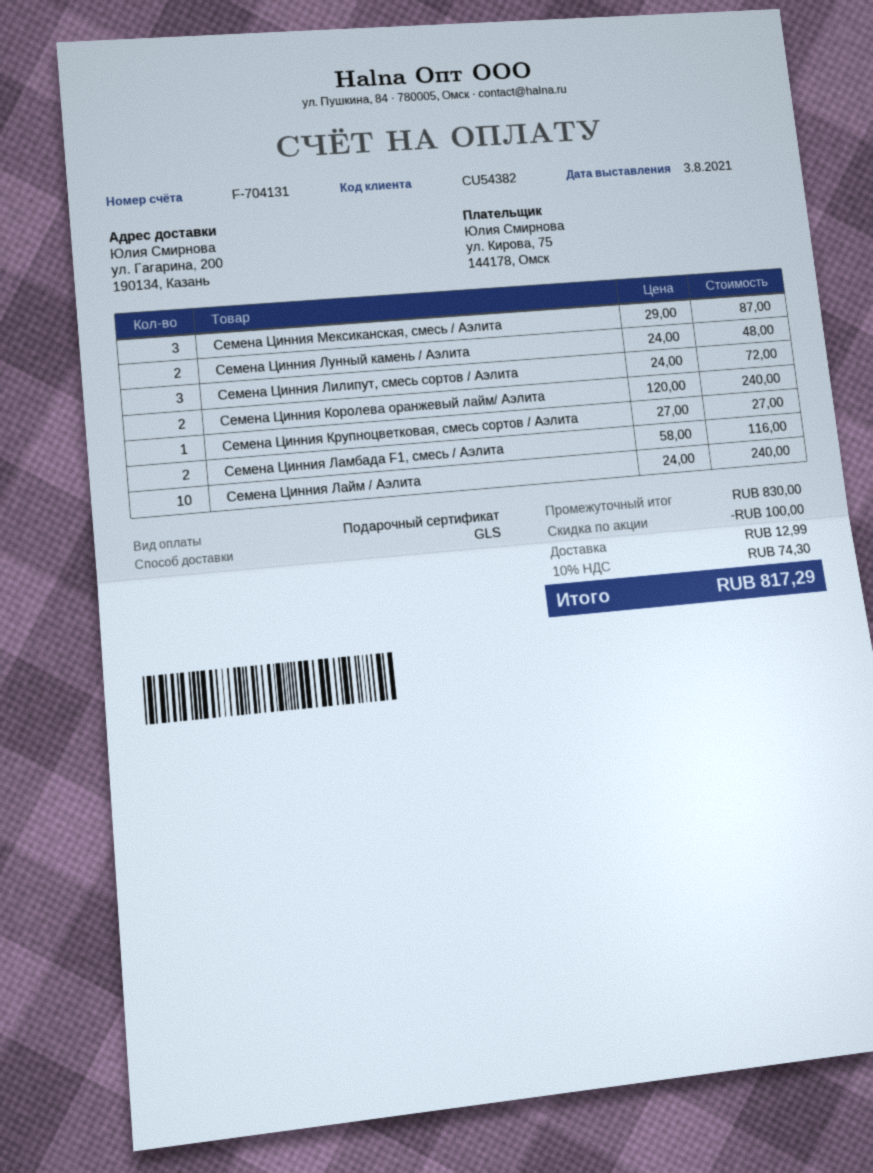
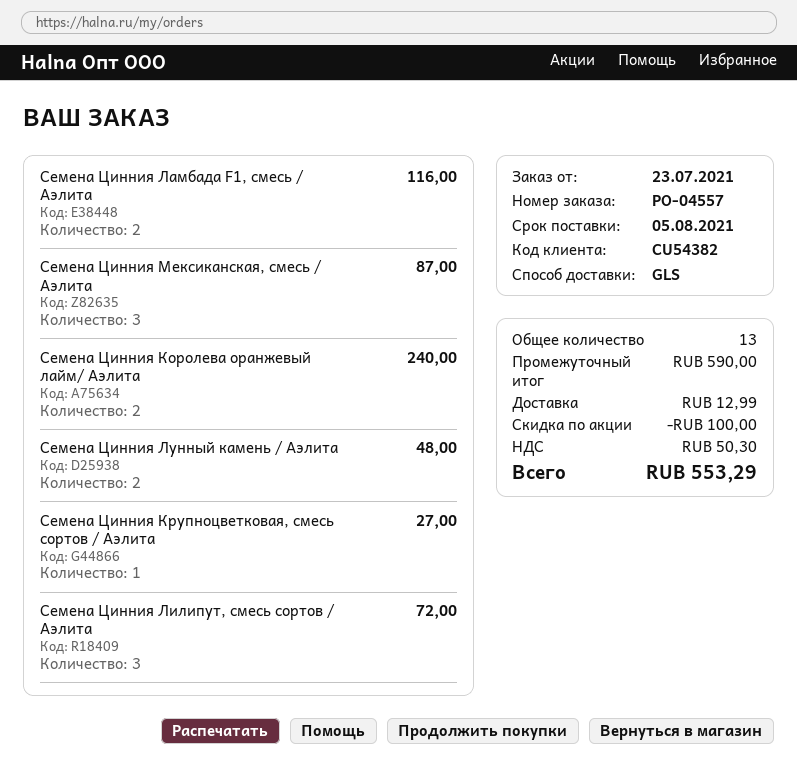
Семена Цинния Лайм / Аэлита: 10 for 240.00 -> none
subtotal: 830.00 -> 590.00
tax: 74.30 -> 50.30
total: 817.29 -> 553.29

